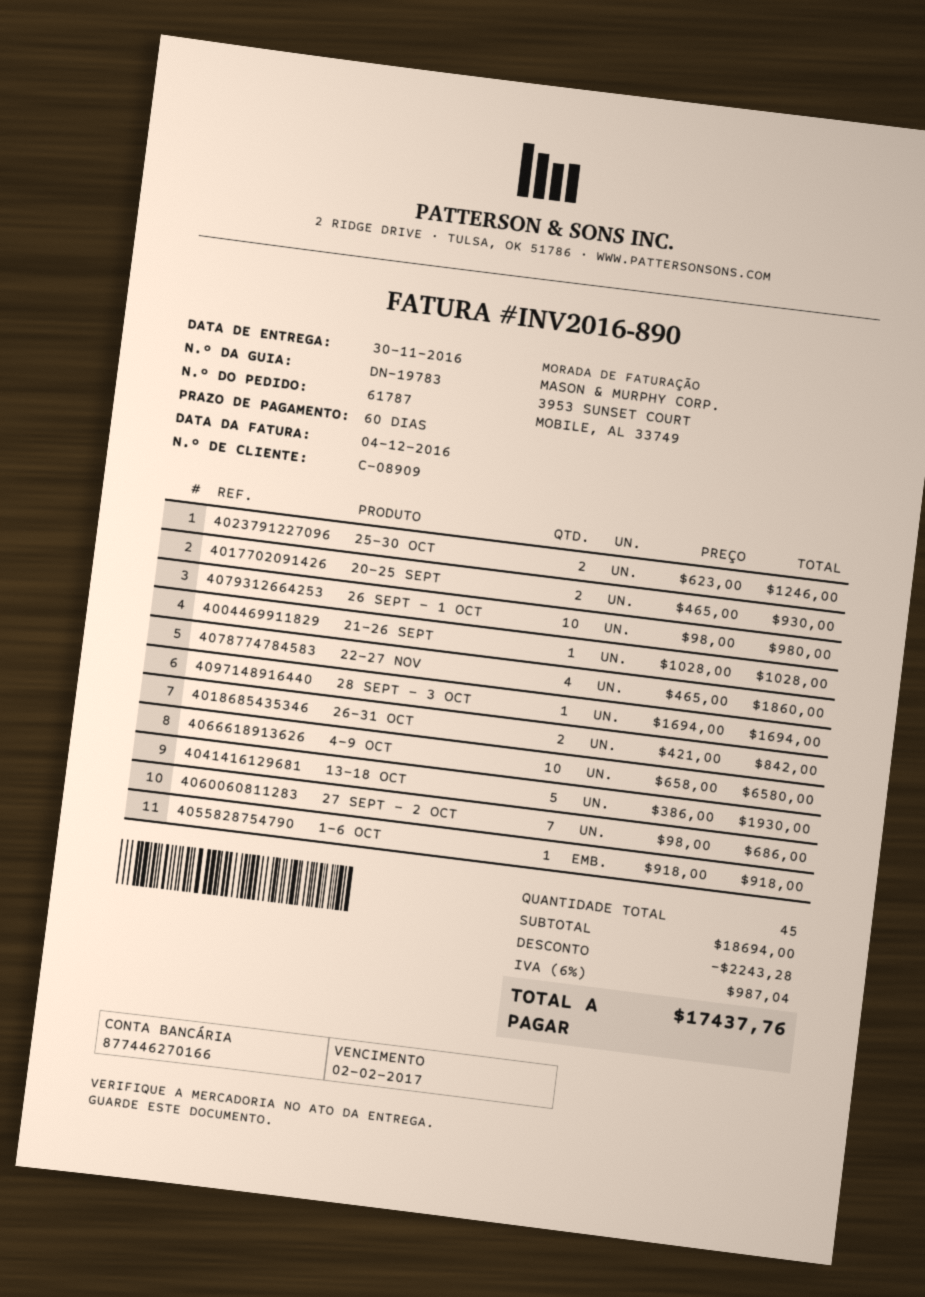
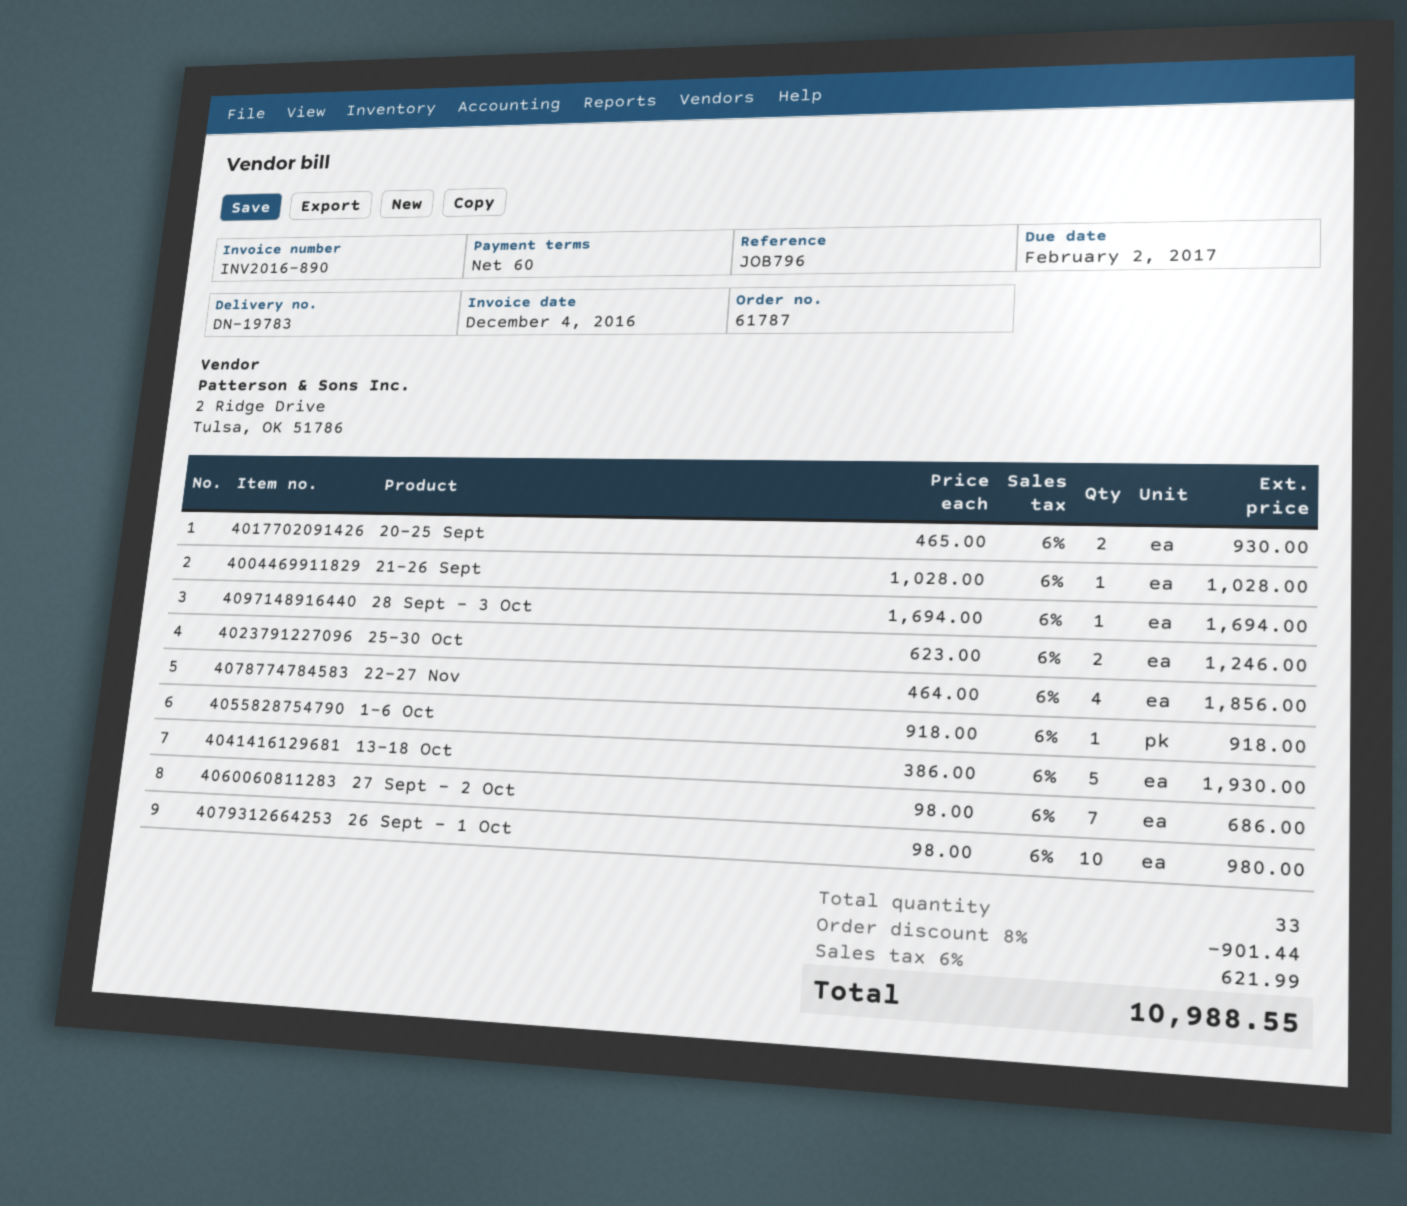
22–27 NOV: 4 x 465.00 = 1860.00 -> 4 x 464.00 = 1856.00
26–31 OCT: 2 x 421.00 = 842.00 -> none
4–9 OCT: 10 x 658.00 = 6580.00 -> none
total quantity: 45 -> 33
discount: 2243.28 -> 901.44
tax: 6% = 987.04 -> 6% = 621.99
total: 17437.76 -> 10988.55

